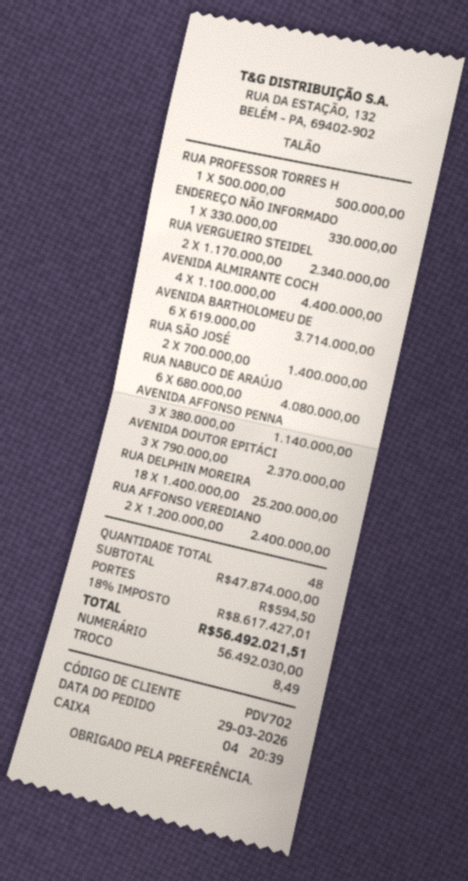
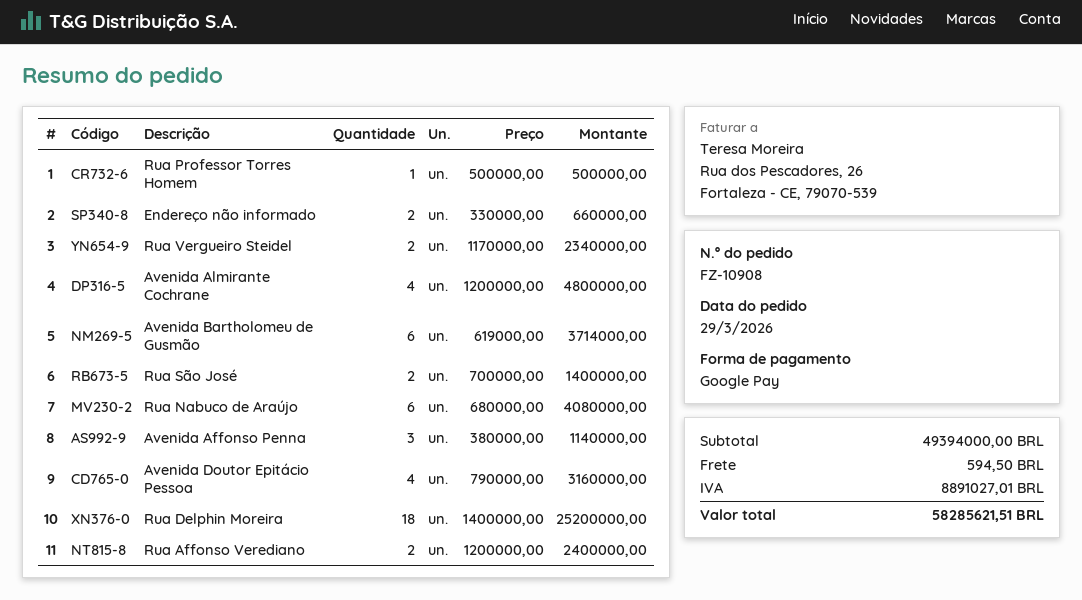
payment method: cash -> Google Pay
ENDEREÇO NÃO INFORMADO: 1 x 330000.00 = 330000.00 -> 2 x 330000.00 = 660000.00
AVENIDA ALMIRANTE COCH: 4 x 1100000.00 = 4400000.00 -> 4 x 1200000.00 = 4800000.00
AVENIDA DOUTOR EPITÁCI: 3 x 790000.00 = 2370000.00 -> 4 x 790000.00 = 3160000.00
subtotal: 47874000.00 -> 49394000.00
tax: 8617427.01 -> 8891027.01
total: 56492021.51 -> 58285621.51

